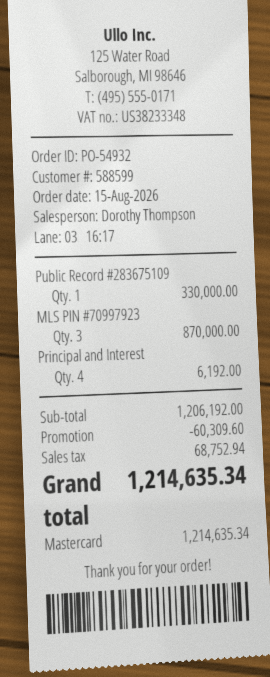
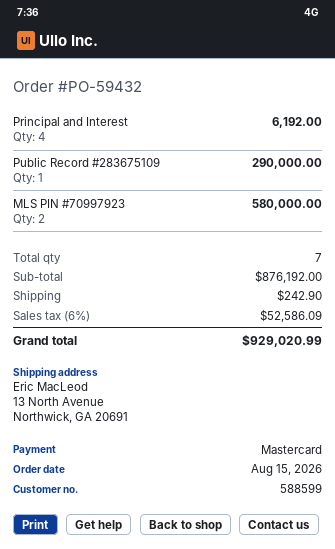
order number: PO-54932 -> PO-59432
Public Record #283675109: 1 for 330000.00 -> 1 for 290000.00
MLS PIN #70997923: 3 for 870000.00 -> 2 for 580000.00
subtotal: 1206192.00 -> 876192.00
discount: 60309.60 -> none
shipping: none -> 242.90
tax: 68752.94 -> 52586.09
total: 1214635.34 -> 929020.99

